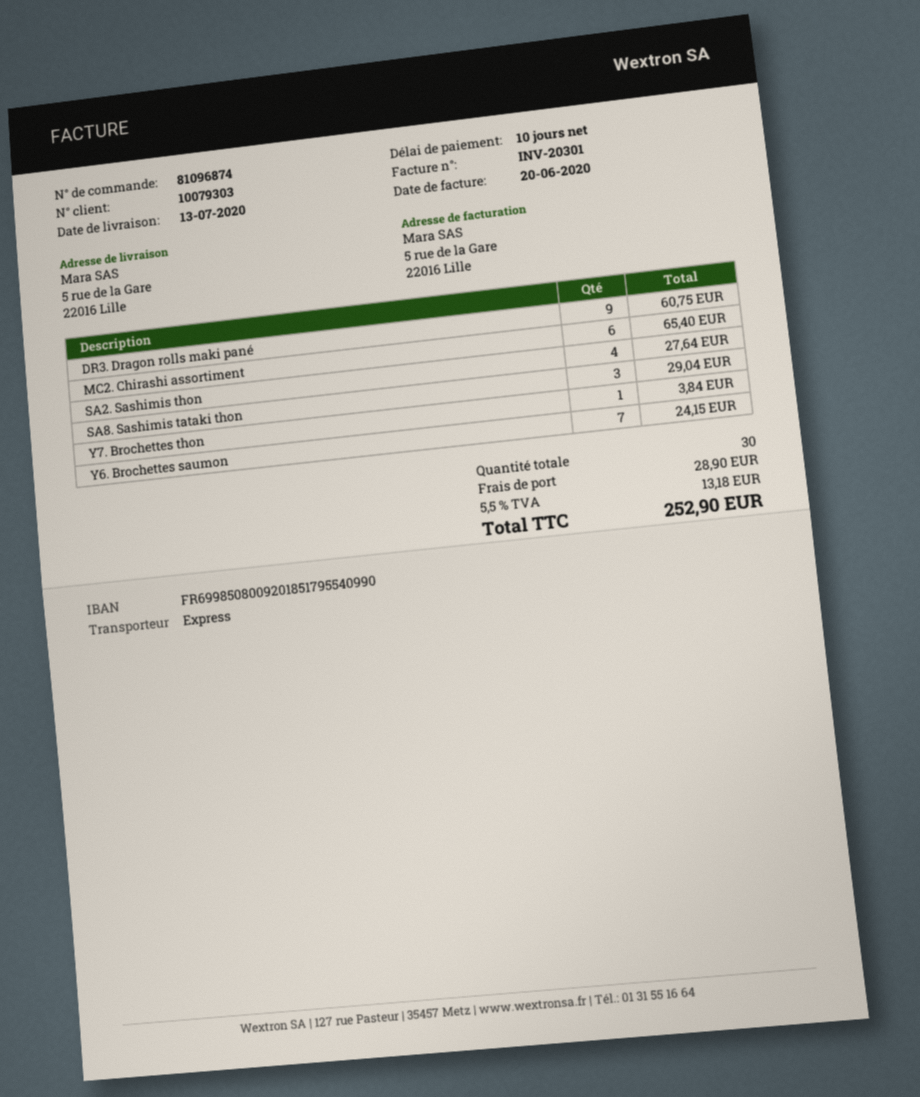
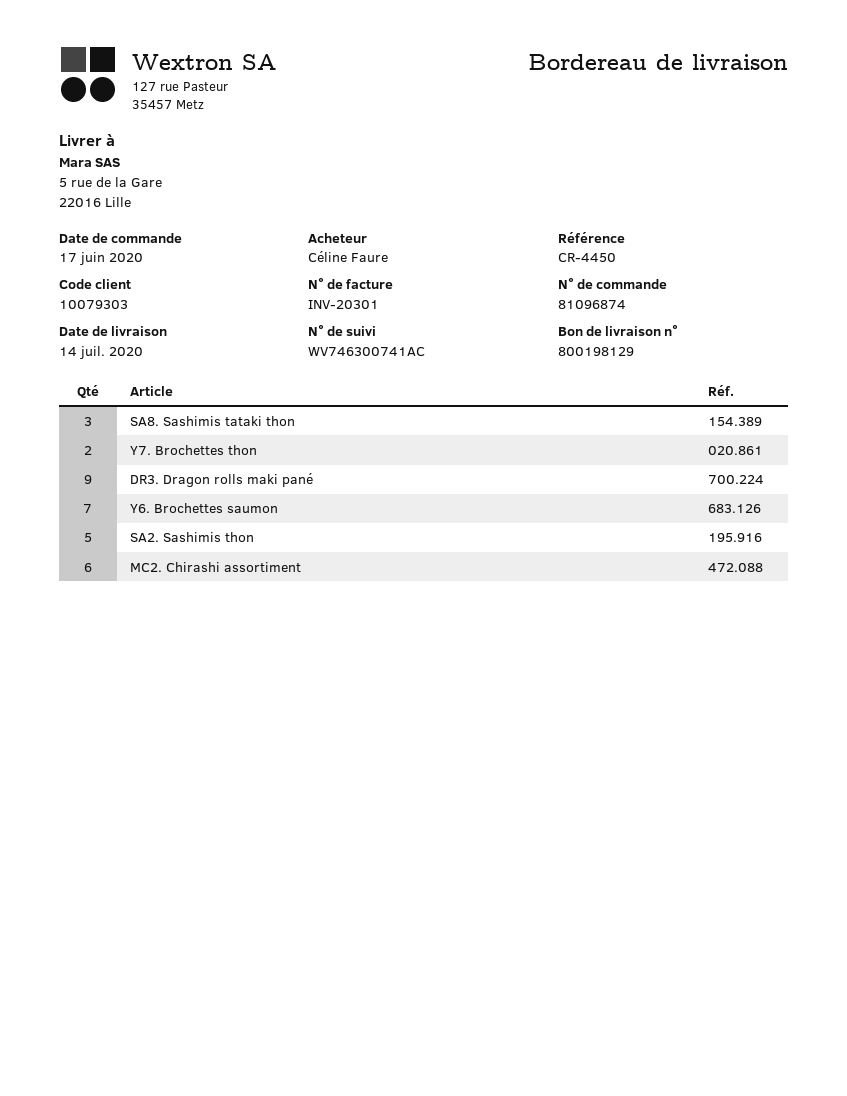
delivery date: 2020-07-13 -> 2020-07-14
SA2. Sashimis thon: 4 -> 5
Y7. Brochettes thon: 1 -> 2

